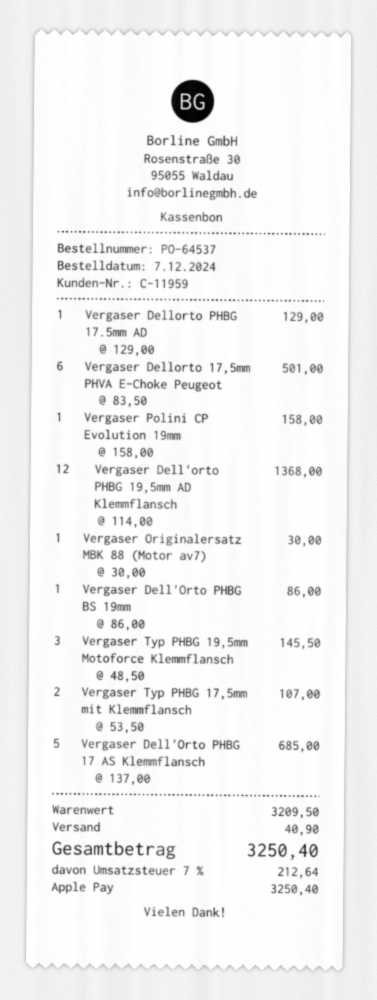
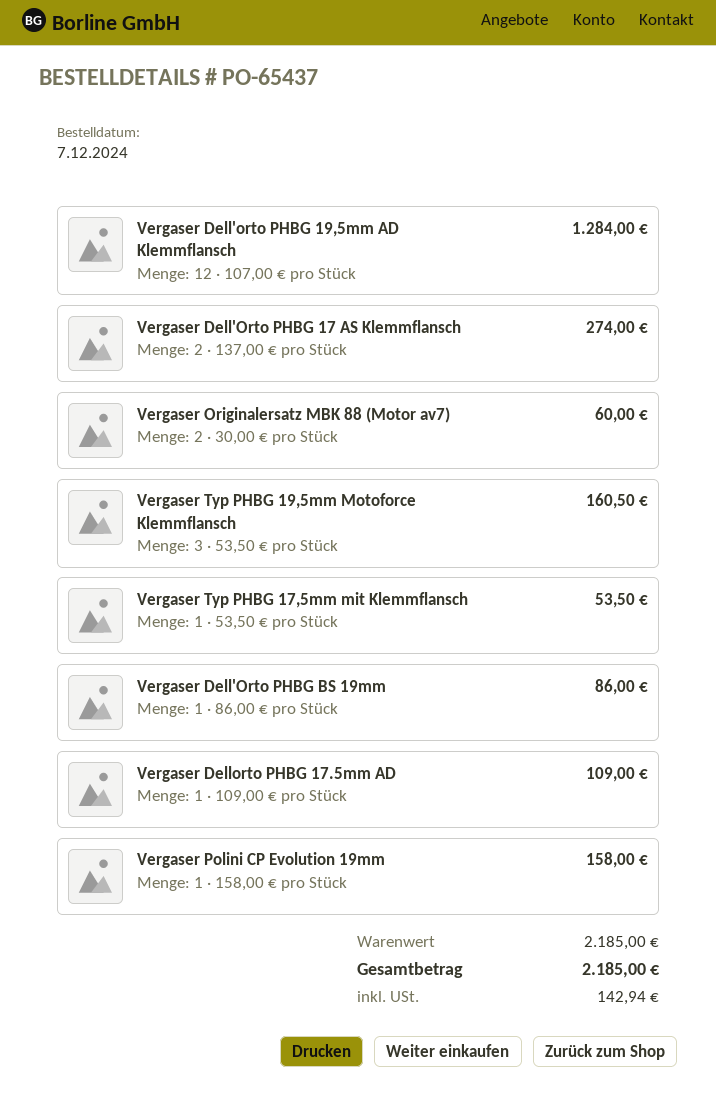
order number: PO-64537 -> PO-65437
Vergaser Dellorto PHBG 17.5mm AD: 1 x 129.00 = 129.00 -> 1 x 109.00 = 109.00
Vergaser Dellorto 17,5mm PHVA E-Choke Peugeot: 6 x 83.50 = 501.00 -> none
Vergaser Dell'orto PHBG 19,5mm AD Klemmflansch: 12 x 114.00 = 1368.00 -> 12 x 107.00 = 1284.00
Vergaser Originalersatz MBK 88 (Motor av7): 1 x 30.00 = 30.00 -> 2 x 30.00 = 60.00
Vergaser Typ PHBG 19,5mm Motoforce Klemmflansch: 3 x 48.50 = 145.50 -> 3 x 53.50 = 160.50
Vergaser Typ PHBG 17,5mm mit Klemmflansch: 2 x 53.50 = 107.00 -> 1 x 53.50 = 53.50
Vergaser Dell'Orto PHBG 17 AS Klemmflansch: 5 x 137.00 = 685.00 -> 2 x 137.00 = 274.00
subtotal: 3209.50 -> 2185.00
shipping: 40.90 -> none
tax: 212.64 -> 142.94
total: 3250.40 -> 2185.00

